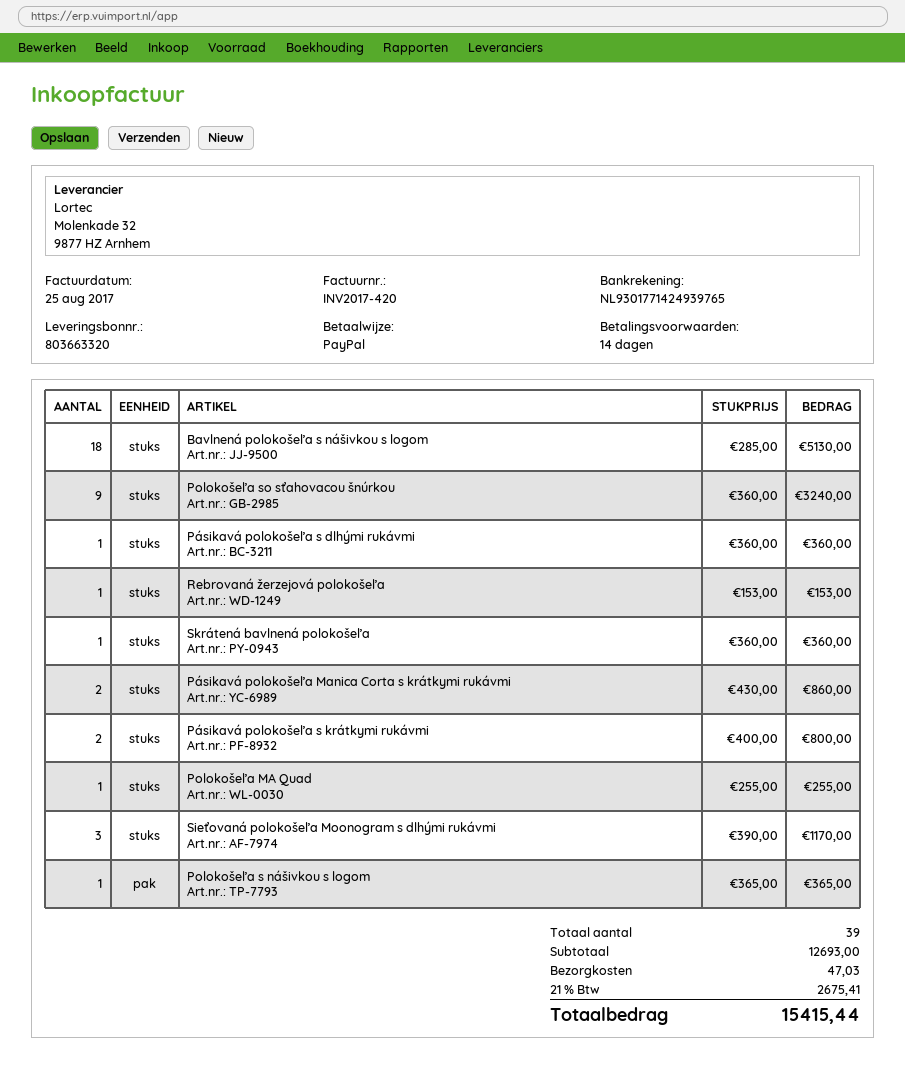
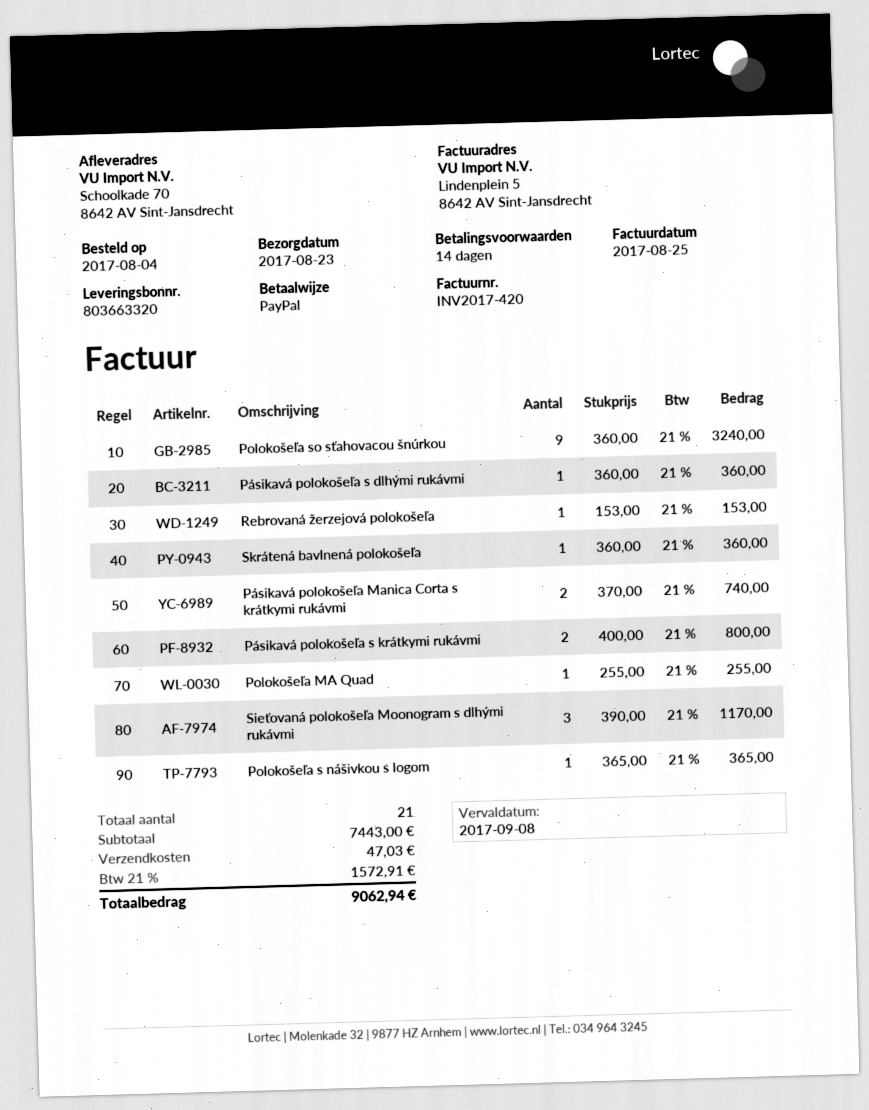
Bavlnená polokošeľa s nášivkou s logom: 18 x 285.00 = 5130.00 -> none
Pásikavá polokošeľa Manica Corta s krátkymi rukávmi: 2 x 430.00 = 860.00 -> 2 x 370.00 = 740.00
total quantity: 39 -> 21
subtotal: 12693.00 -> 7443.00
tax: 21% = 2675.41 -> 21% = 1572.91
total: 15415.44 -> 9062.94

